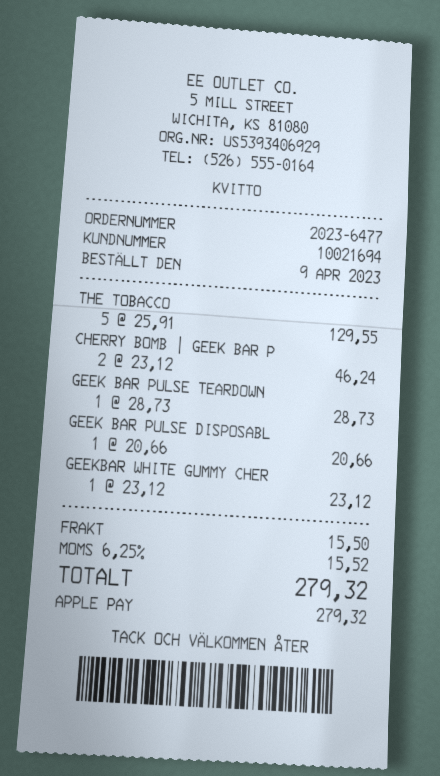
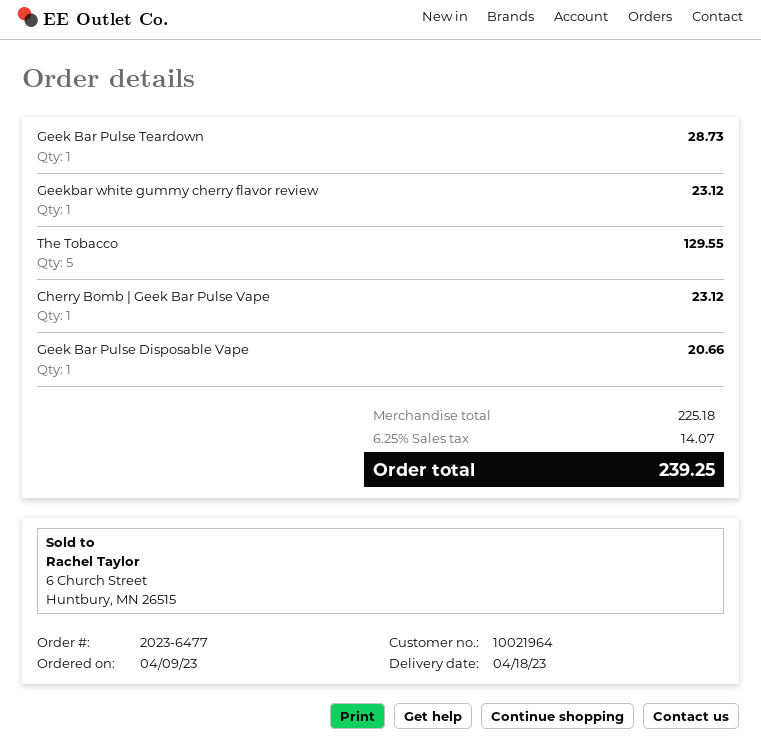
customer number: 10021694 -> 10021964
CHERRY BOMB | GEEK BAR P: 2 for 46.24 -> 1 for 23.12
shipping: 15.50 -> none
tax: 6.25% = 15.52 -> 6.25% = 14.07
total: 279.32 -> 239.25

